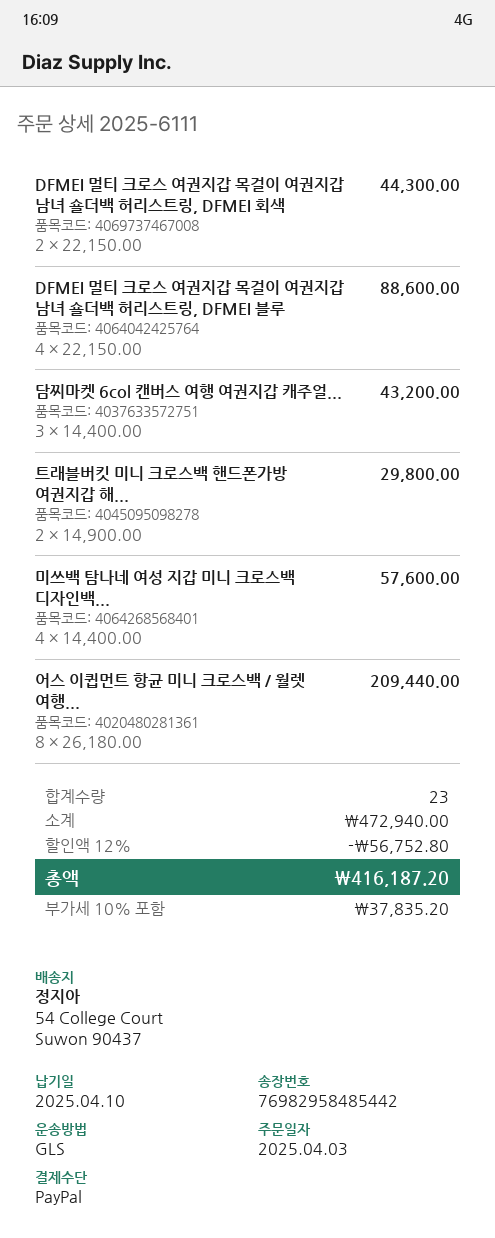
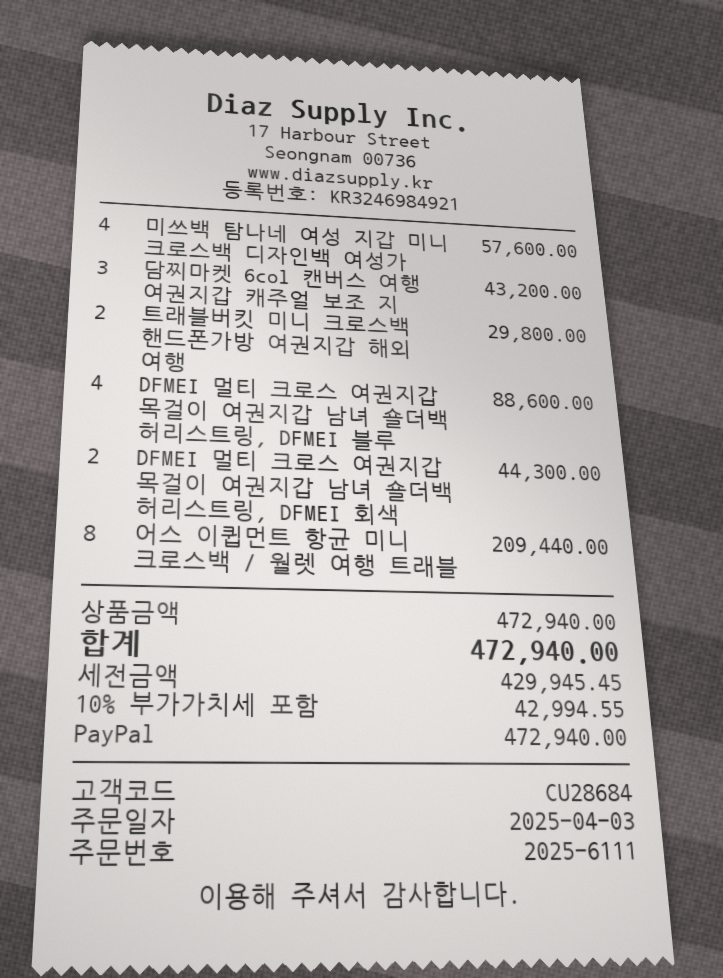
discount: 12% = 56752.80 -> none
tax: 10% = 37835.20 -> 10% = 42994.55
total: 416187.20 -> 472940.00

